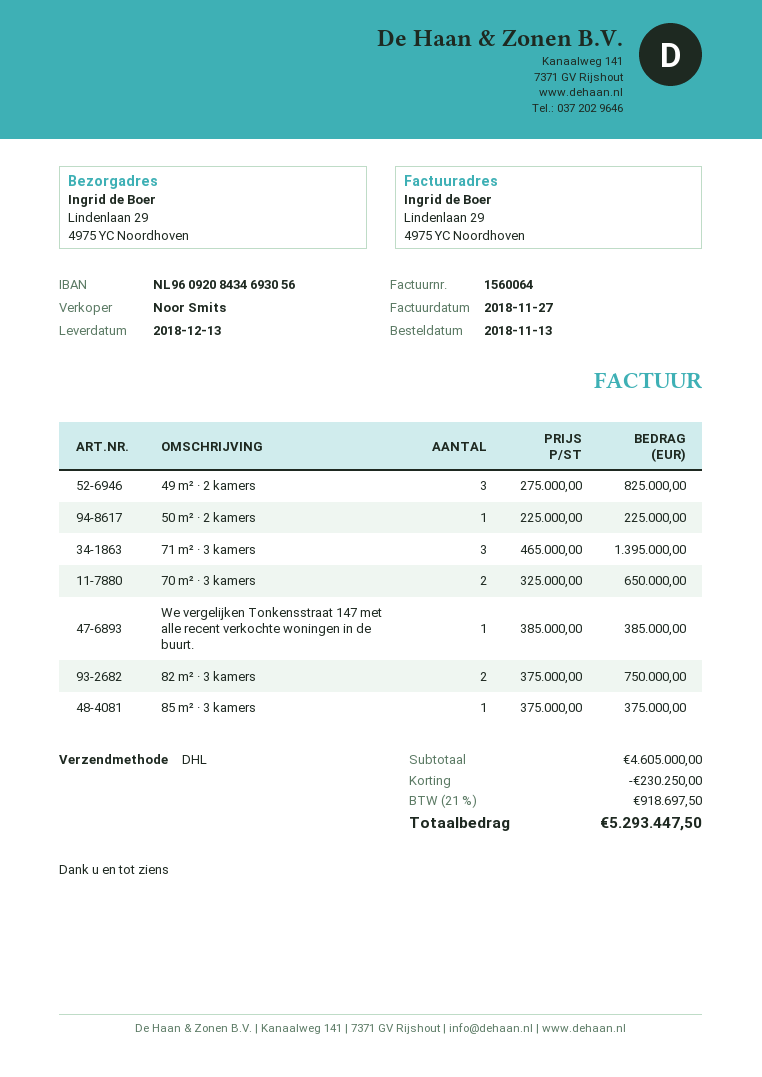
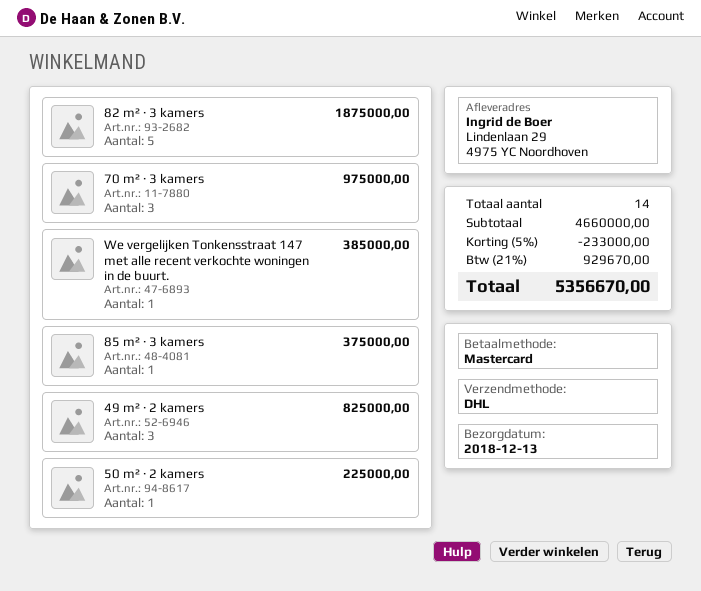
71 m² · 3 kamers: 3 for 1395000.00 -> none
70 m² · 3 kamers: 2 for 650000.00 -> 3 for 975000.00
82 m² · 3 kamers: 2 for 750000.00 -> 5 for 1875000.00
subtotal: 4605000.00 -> 4660000.00
discount: 230250.00 -> 233000.00
tax: 21% = 918697.50 -> 21% = 929670.00
total: 5293447.50 -> 5356670.00

